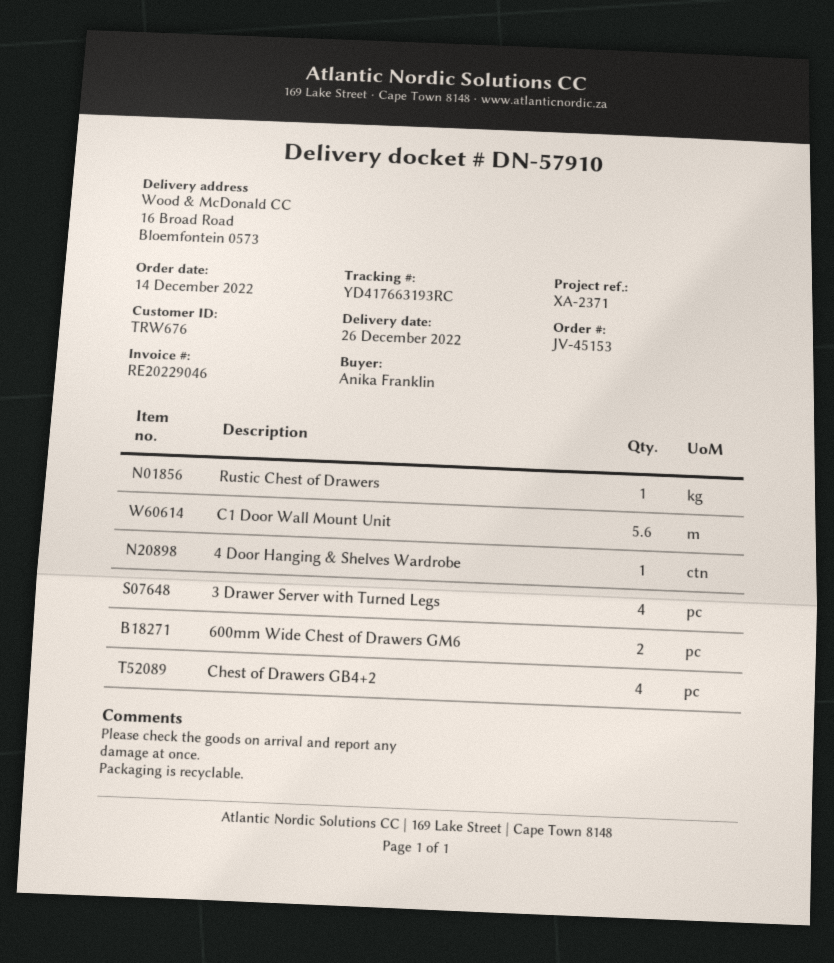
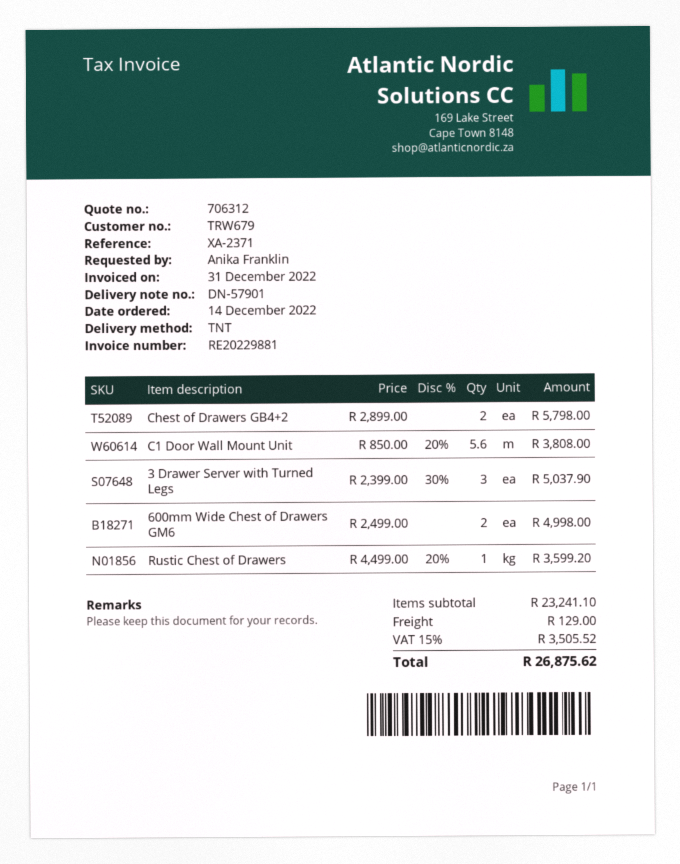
delivery note number: DN-57910 -> DN-57901
invoice number: RE20229046 -> RE20229881
customer number: TRW676 -> TRW679
4 Door Hanging & Shelves Wardrobe: 1 -> none
3 Drawer Server with Turned Legs: 4 -> 3
Chest of Drawers GB4+2: 4 -> 2

